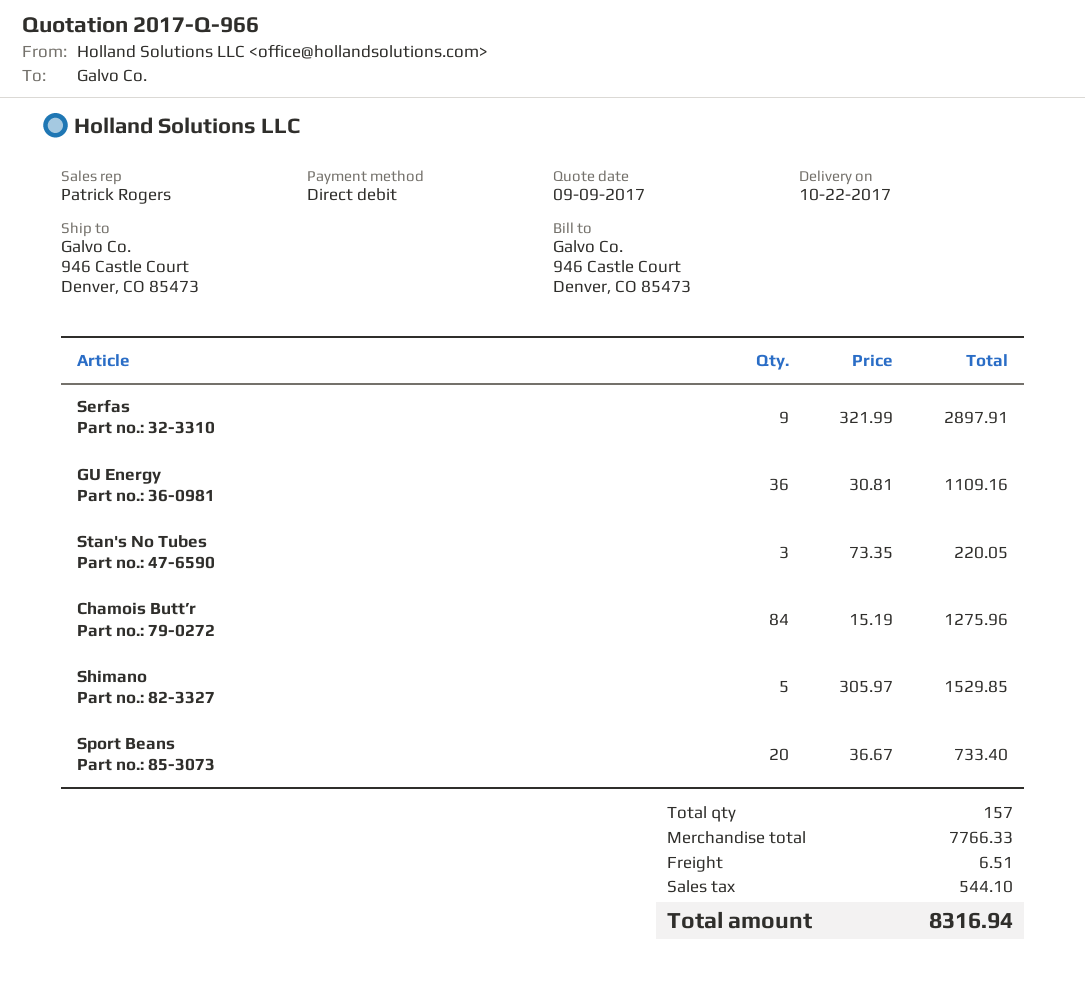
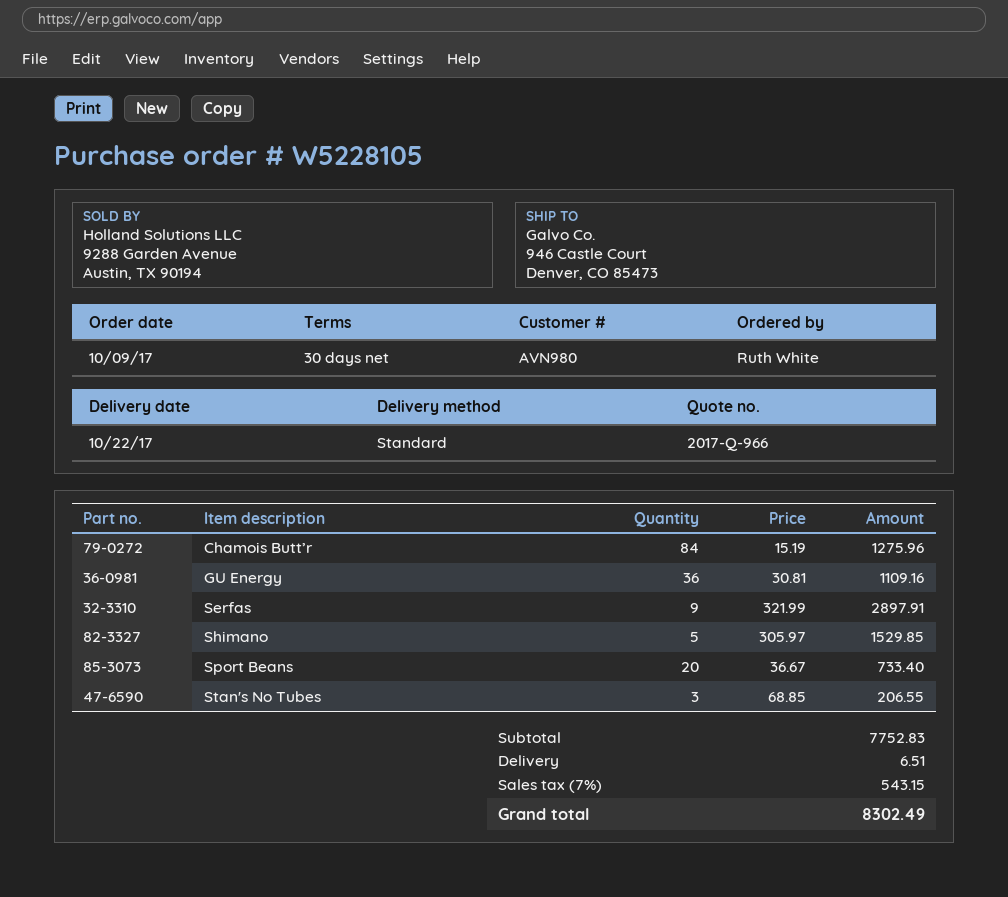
Stan's No Tubes: 3 x 73.35 = 220.05 -> 3 x 68.85 = 206.55
subtotal: 7766.33 -> 7752.83
tax: 544.10 -> 543.15
total: 8316.94 -> 8302.49

